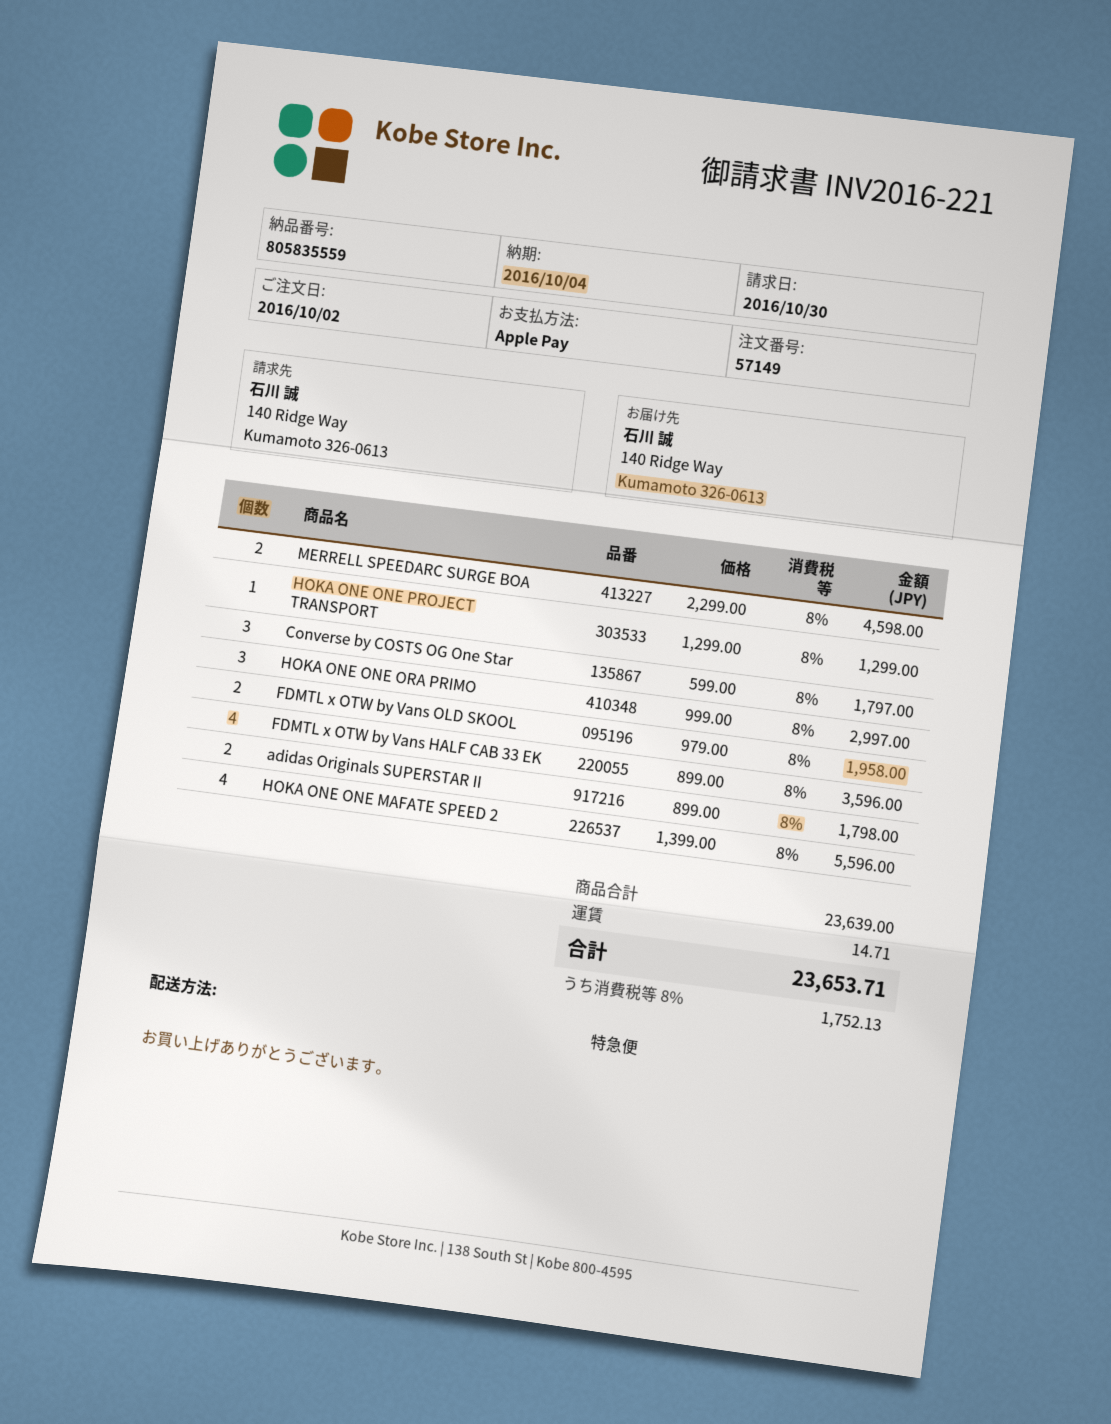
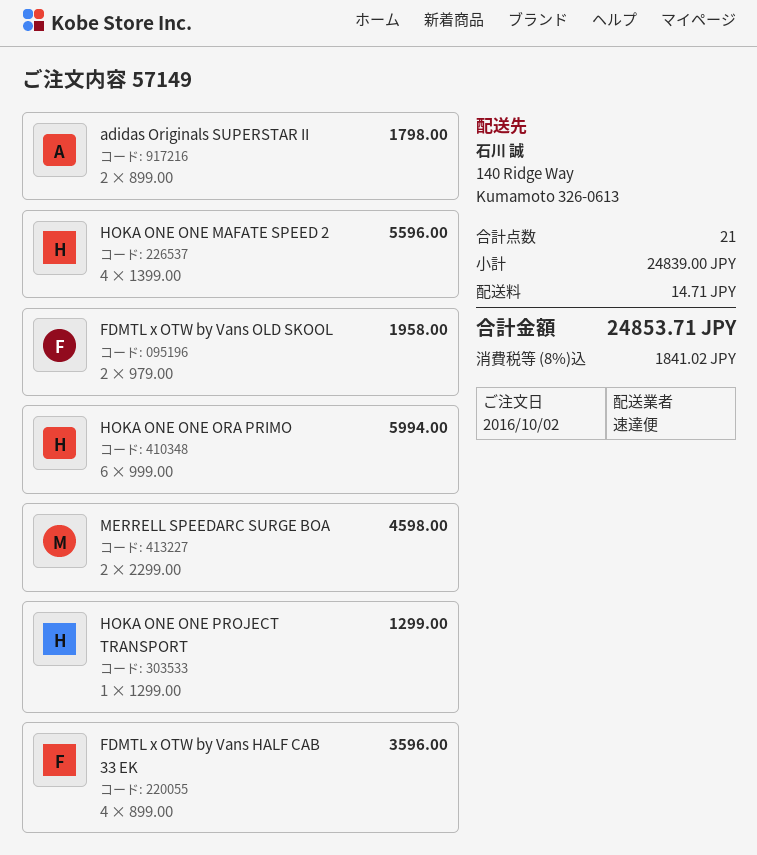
Converse by COSTS OG One Star: 3 x 599.00 = 1797.00 -> none
HOKA ONE ONE ORA PRIMO: 3 x 999.00 = 2997.00 -> 6 x 999.00 = 5994.00
subtotal: 23639.00 -> 24839.00
tax: 8% = 1752.13 -> 8% = 1841.02
total: 23653.71 -> 24853.71

